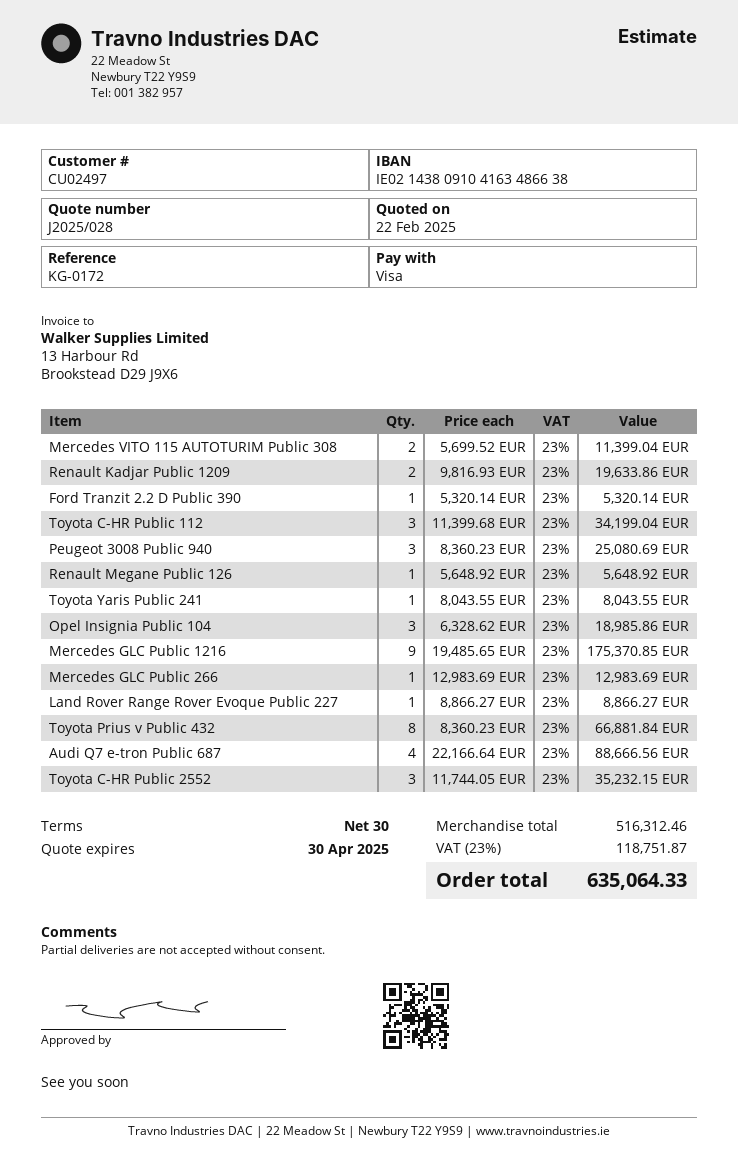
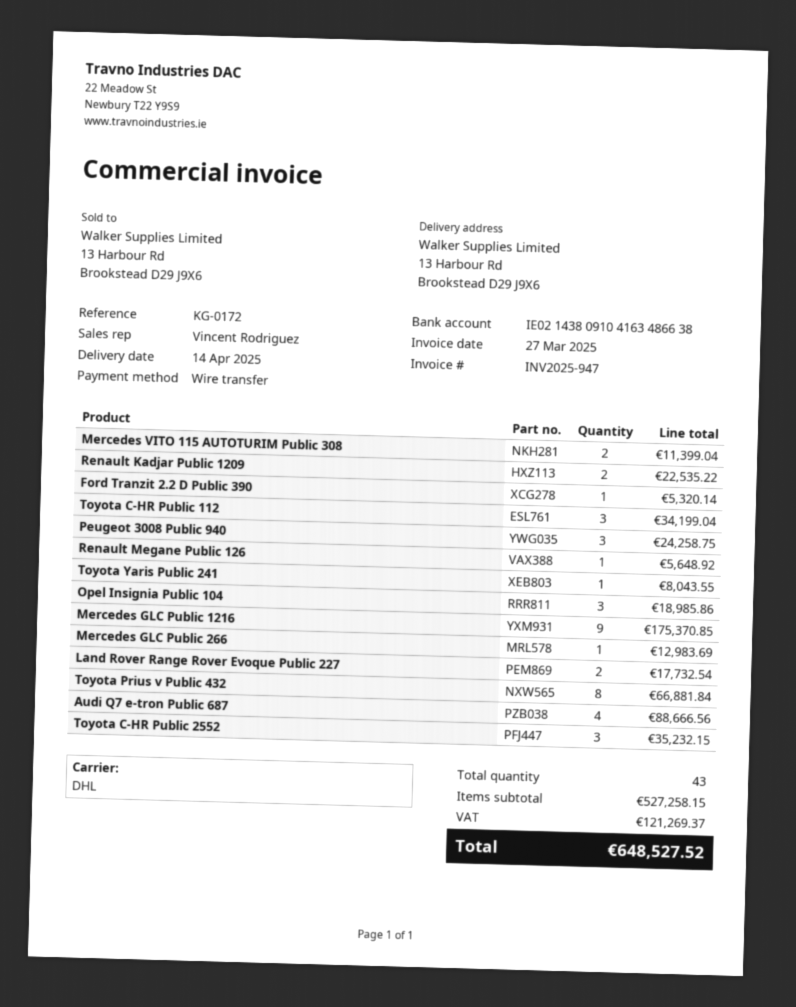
payment method: Visa -> bank transfer
Renault Kadjar Public 1209: 2 for 19633.86 -> 2 for 22535.22
Peugeot 3008 Public 940: 3 for 25080.69 -> 3 for 24258.75
Land Rover Range Rover Evoque Public 227: 1 for 8866.27 -> 2 for 17732.54
subtotal: 516312.46 -> 527258.15
tax: 118751.87 -> 121269.37
total: 635064.33 -> 648527.52

